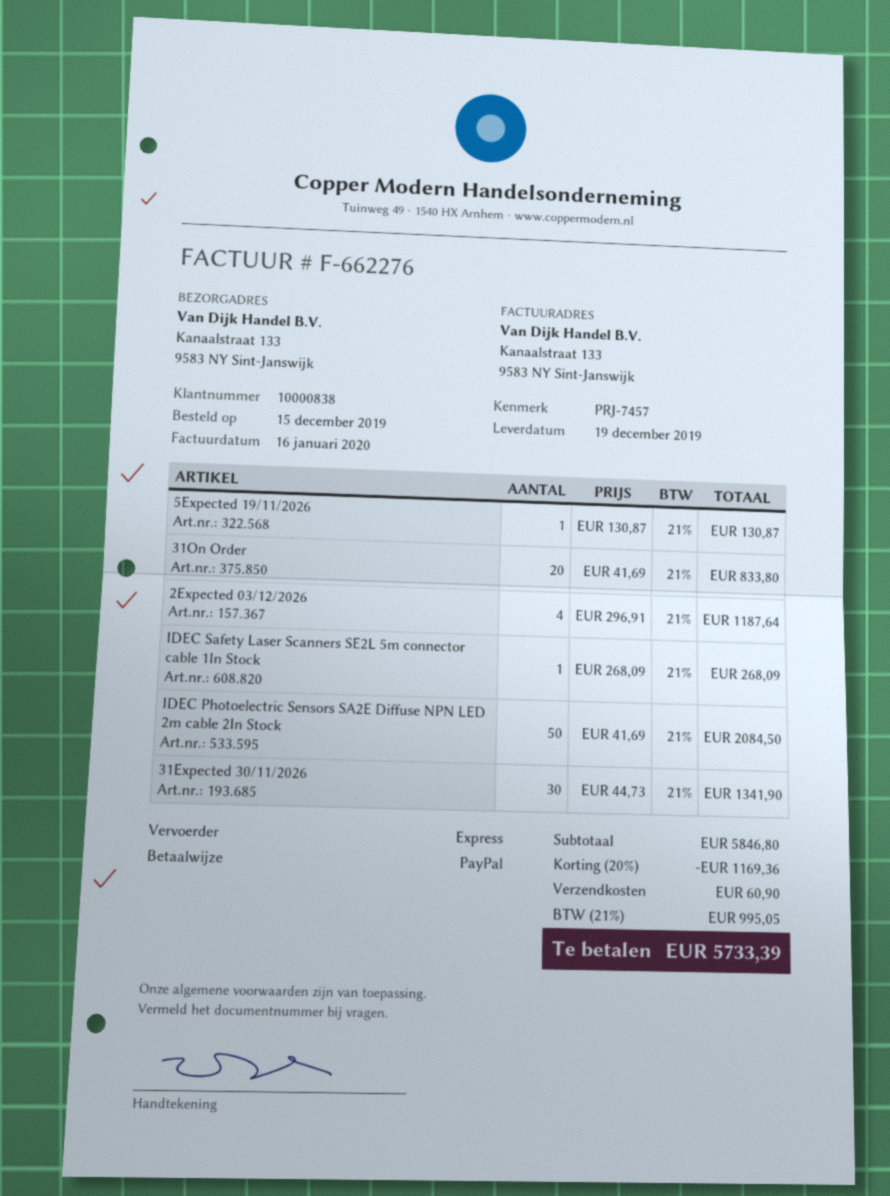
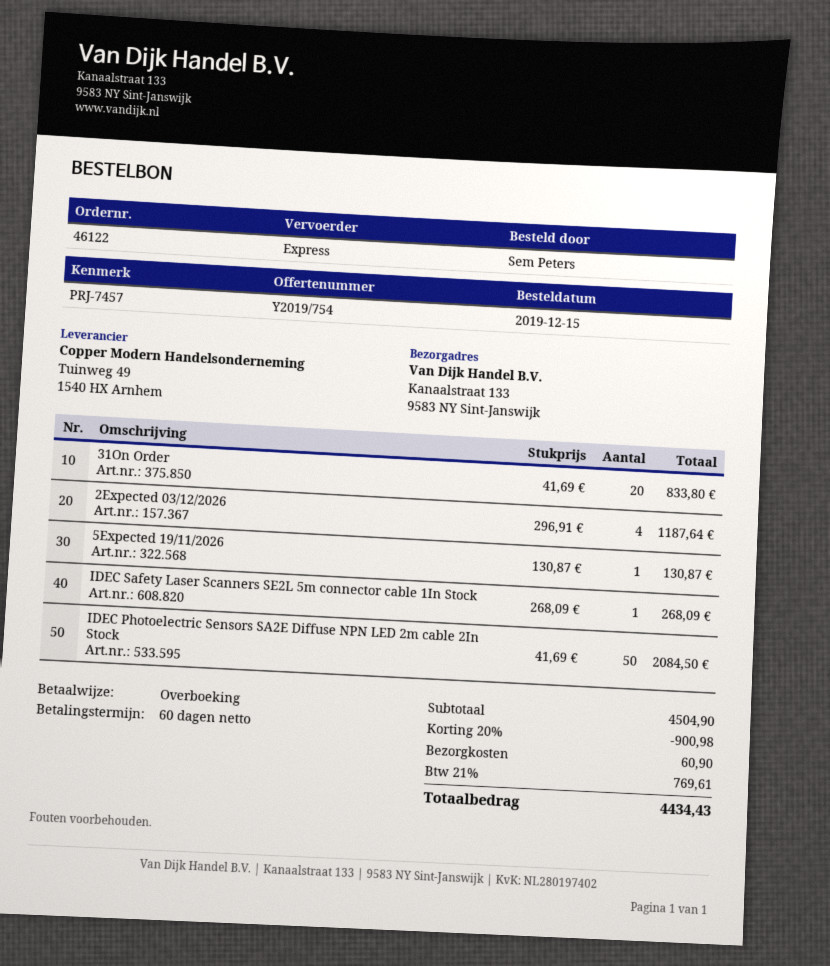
payment method: PayPal -> bank transfer
31Expected 30/11/2026: 30 x 44.73 = 1341.90 -> none
subtotal: 5846.80 -> 4504.90
discount: 20% = 1169.36 -> 20% = 900.98
tax: 21% = 995.05 -> 21% = 769.61
total: 5733.39 -> 4434.43

